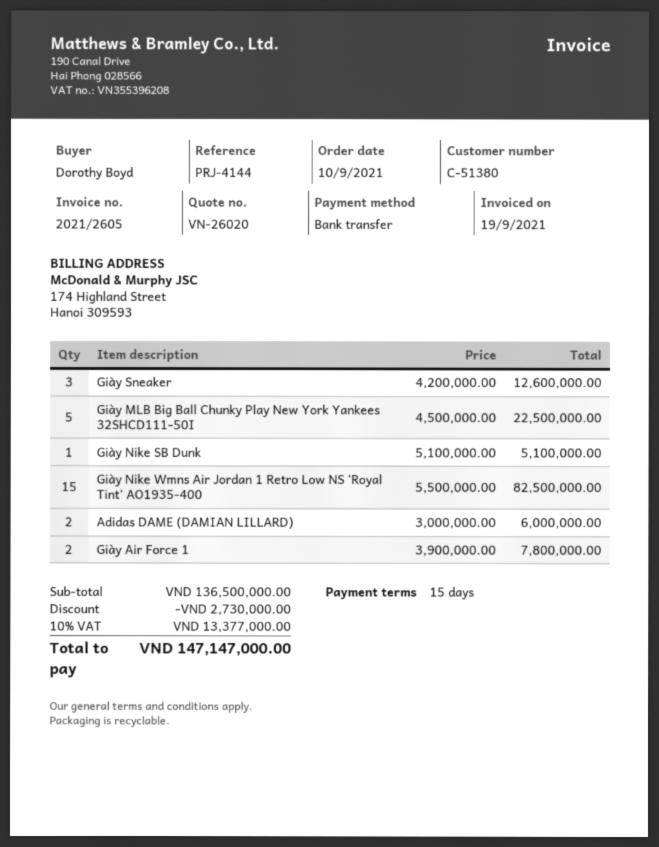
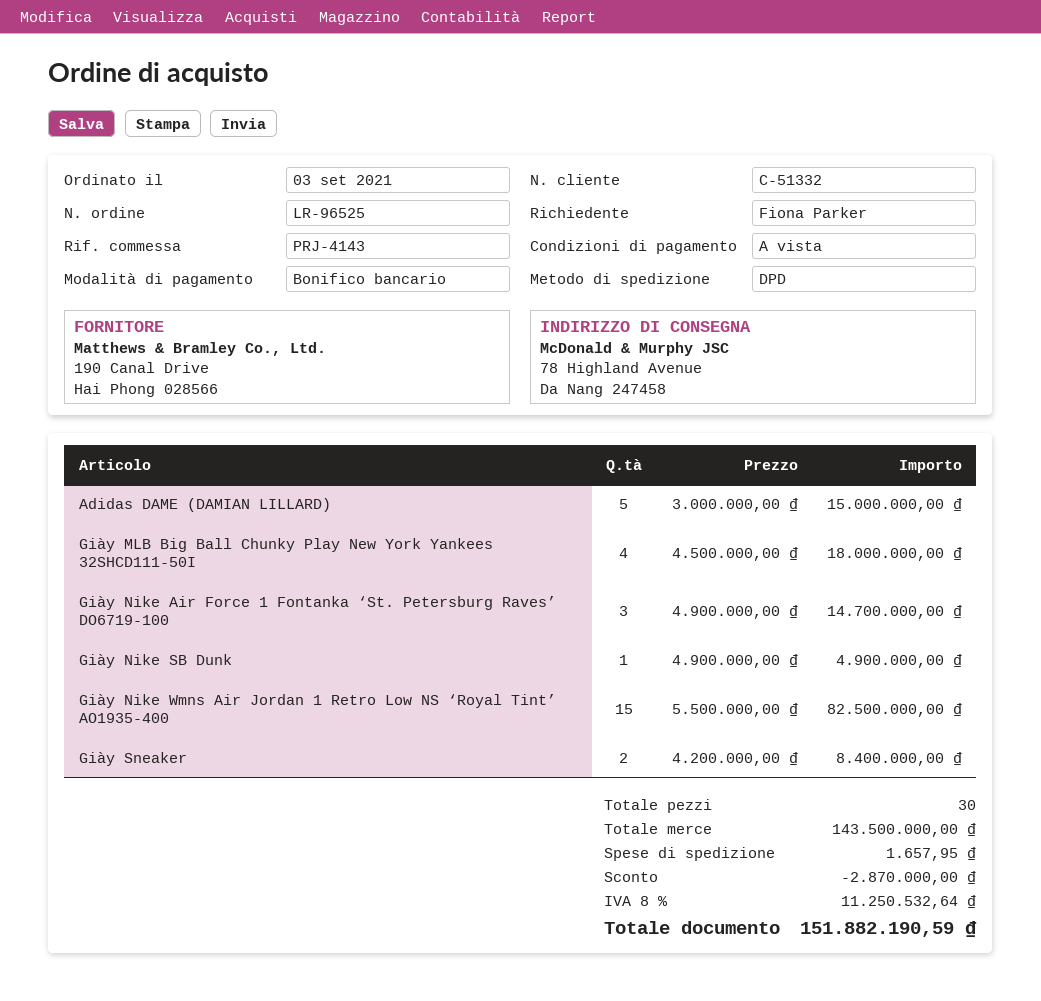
order date: 2021-09-10 -> 2021-09-03
payment terms: 15 days -> on receipt
customer number: C-51380 -> C-51332
reference: PRJ-4144 -> PRJ-4143
ordered by: Dorothy Boyd -> Fiona Parker
Giày Sneaker: 3 x 4200000.00 = 12600000.00 -> 2 x 4200000.00 = 8400000.00
Giày MLB Big Ball Chunky Play New York Yankees 32SHCD111-50I: 5 x 4500000.00 = 22500000.00 -> 4 x 4500000.00 = 18000000.00
Giày Nike SB Dunk: 1 x 5100000.00 = 5100000.00 -> 1 x 4900000.00 = 4900000.00
Adidas DAME (DAMIAN LILLARD): 2 x 3000000.00 = 6000000.00 -> 5 x 3000000.00 = 15000000.00
Giày Air Force 1: 2 x 3900000.00 = 7800000.00 -> none
Giày Nike Air Force 1 Fontanka ‘St. Petersburg Raves’ DO6719-100: none -> 3 x 4900000.00 = 14700000.00
subtotal: 136500000.00 -> 143500000.00
discount: 2730000.00 -> 2870000.00
shipping: none -> 1657.95
tax: 10% = 13377000.00 -> 8% = 11250532.64
total: 147147000.00 -> 151882190.59

